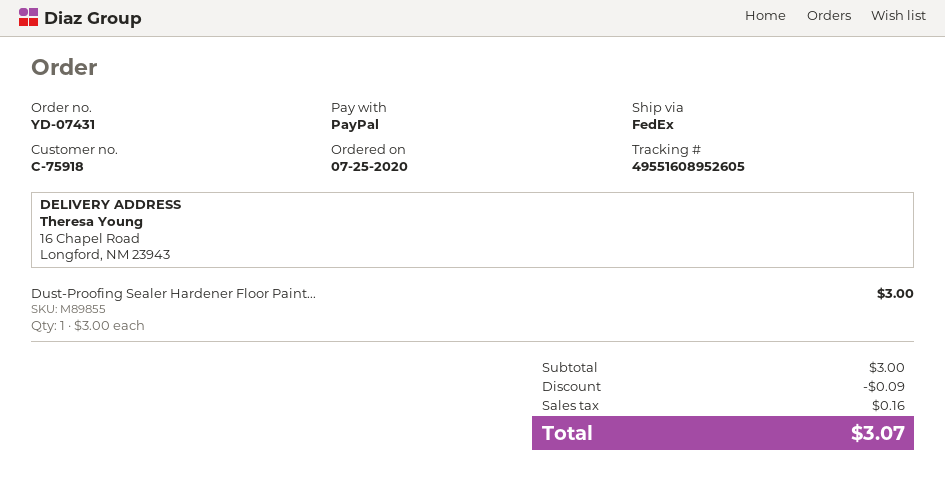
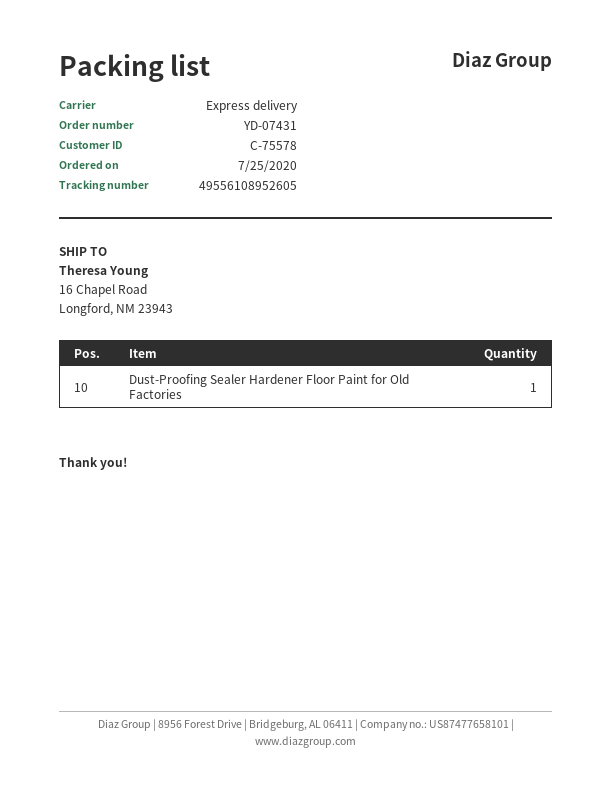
customer number: C-75918 -> C-75578
shipping method: FedEx -> express
tracking number: 49551608952605 -> 49556108952605

